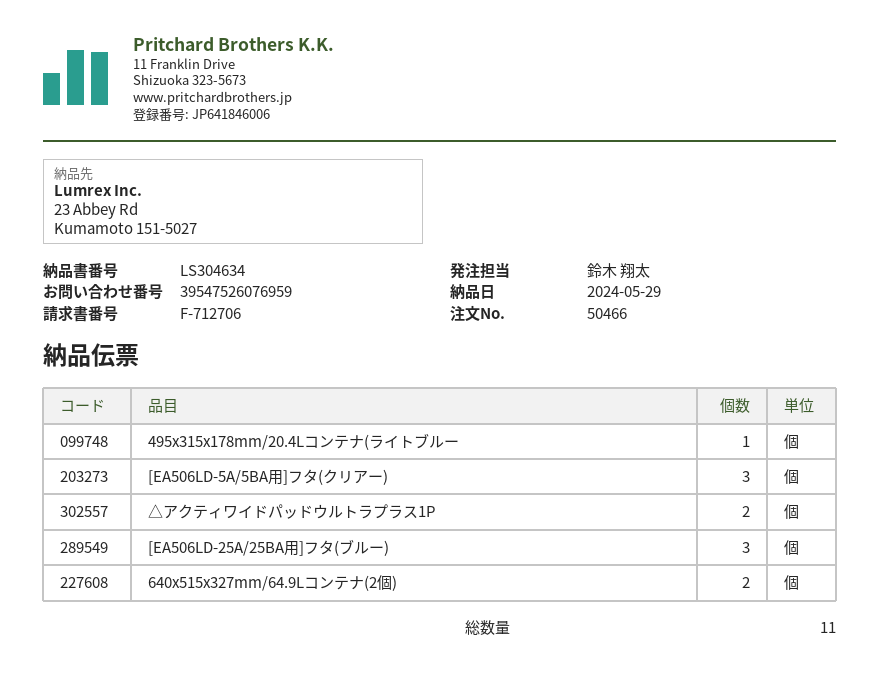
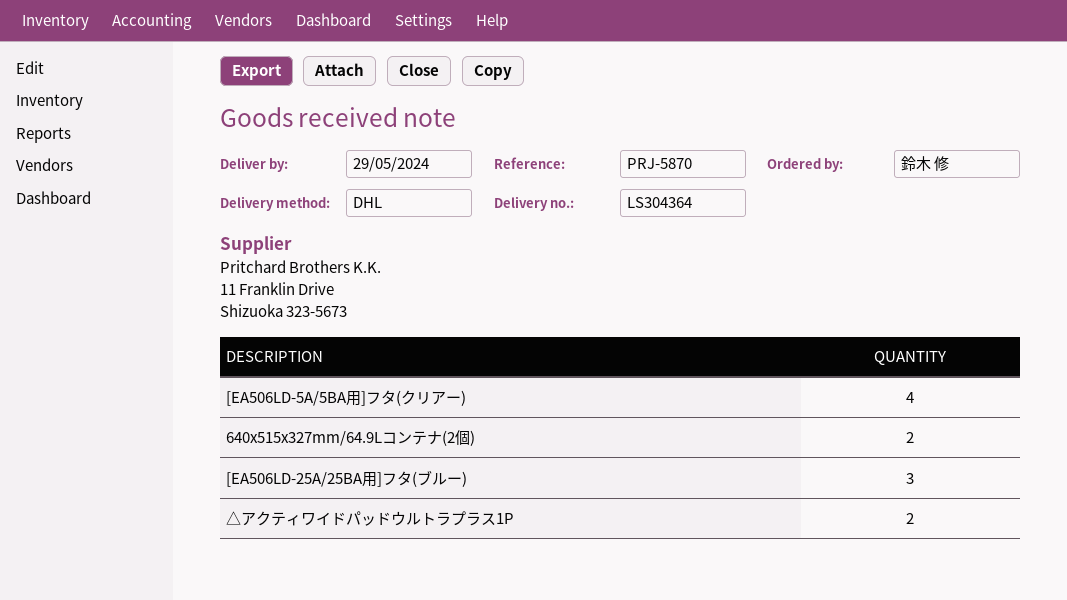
delivery note number: LS304634 -> LS304364
ordered by: 鈴木 翔太 -> 鈴木 修
495x315x178mm/20.4Lコンテナ(ライトブルー: 1 -> none
[EA506LD-5A/5BA用]フタ(クリアー): 3 -> 4

